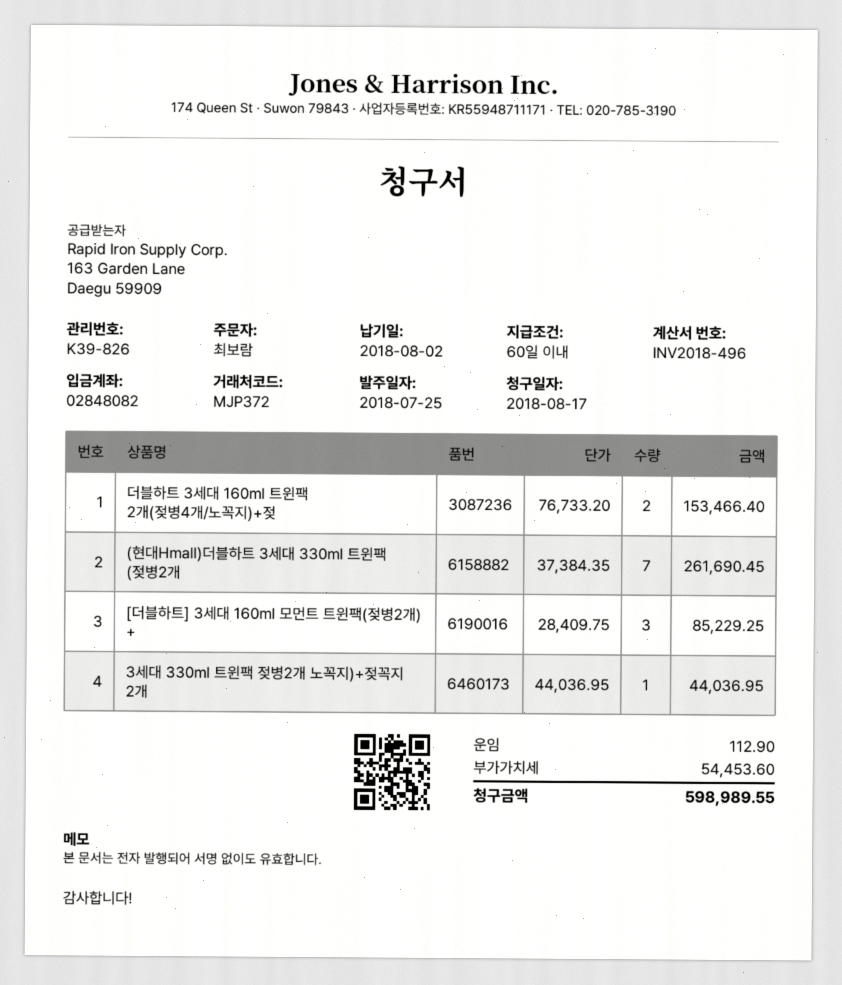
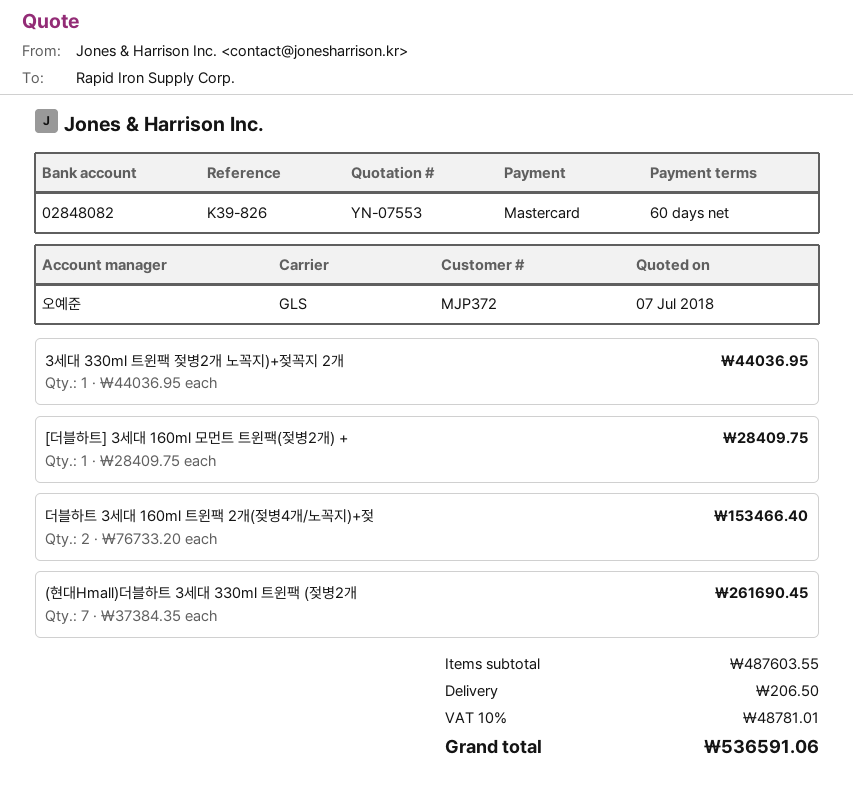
[더블하트] 3세대 160ml 모먼트 트윈팩(젖병2개) +: 3 x 28409.75 = 85229.25 -> 1 x 28409.75 = 28409.75
shipping: 112.90 -> 206.50
tax: 54453.60 -> 48781.01
total: 598989.55 -> 536591.06

